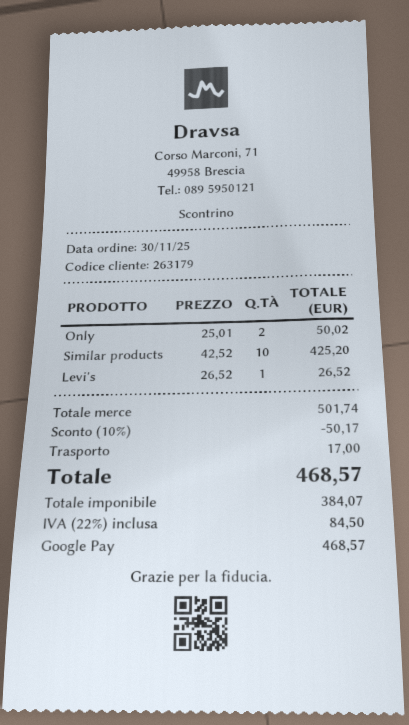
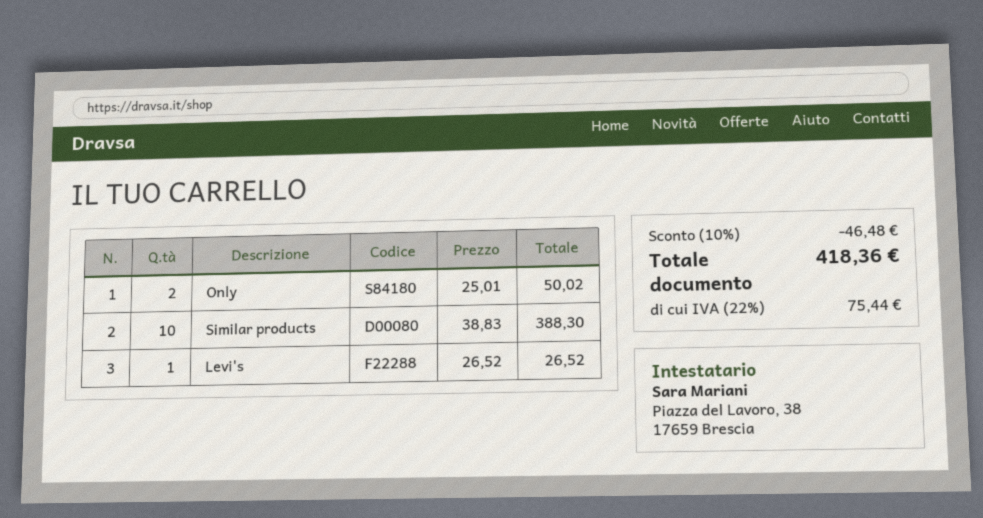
Similar products: 10 x 42.52 = 425.20 -> 10 x 38.83 = 388.30
discount: 10% = 50.17 -> 10% = 46.48
shipping: 17.00 -> none
tax: 22% = 84.50 -> 22% = 75.44
total: 468.57 -> 418.36

